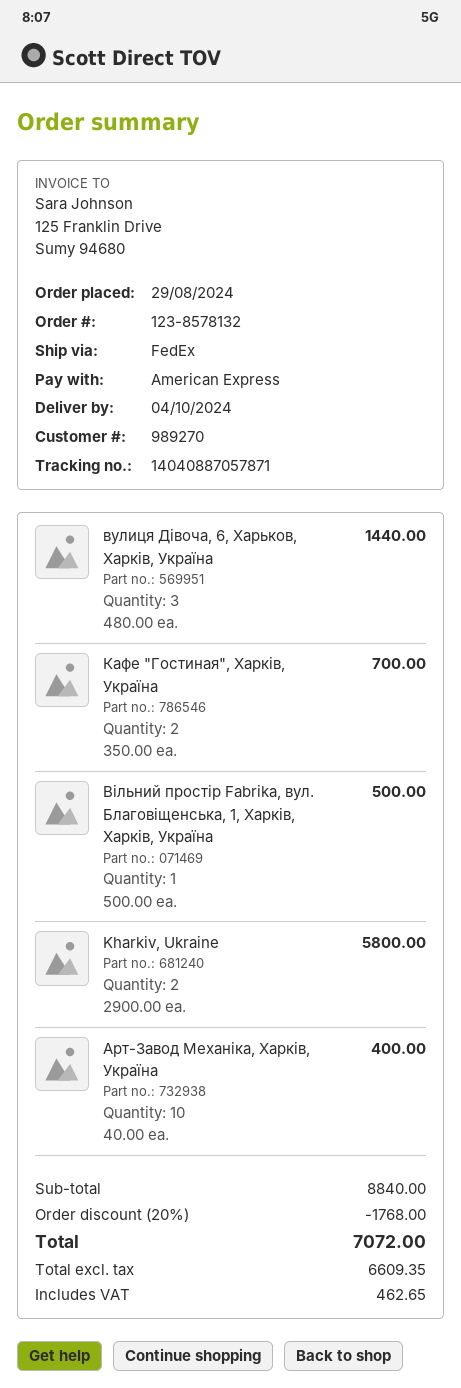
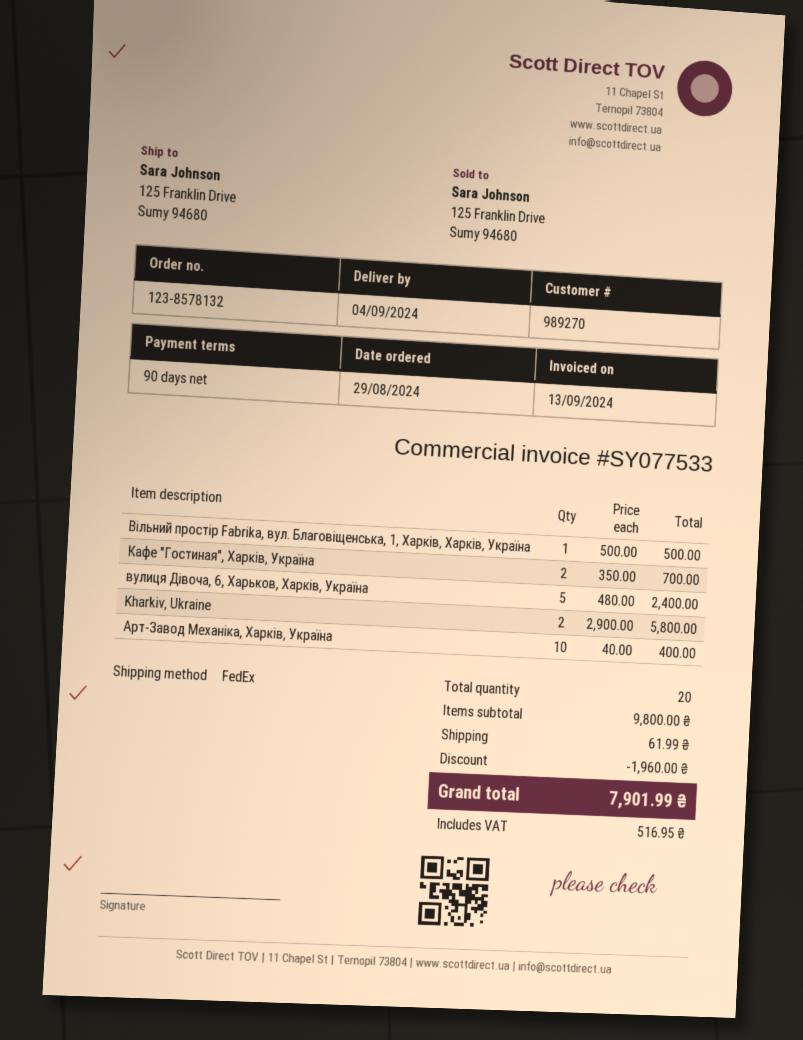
delivery date: 2024-10-04 -> 2024-09-04
вулиця Дівоча, 6, Харьков, Харків, Україна: 3 x 480.00 = 1440.00 -> 5 x 480.00 = 2400.00
subtotal: 8840.00 -> 9800.00
discount: 1768.00 -> 1960.00
shipping: none -> 61.99
tax: 462.65 -> 516.95
total: 7072.00 -> 7901.99

